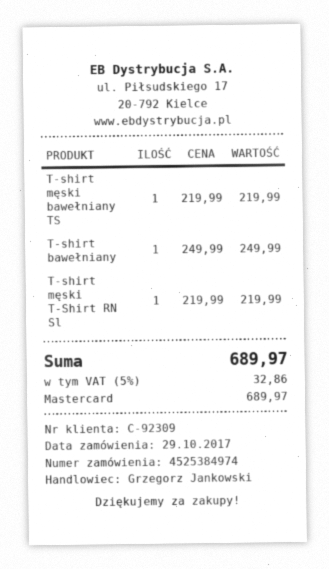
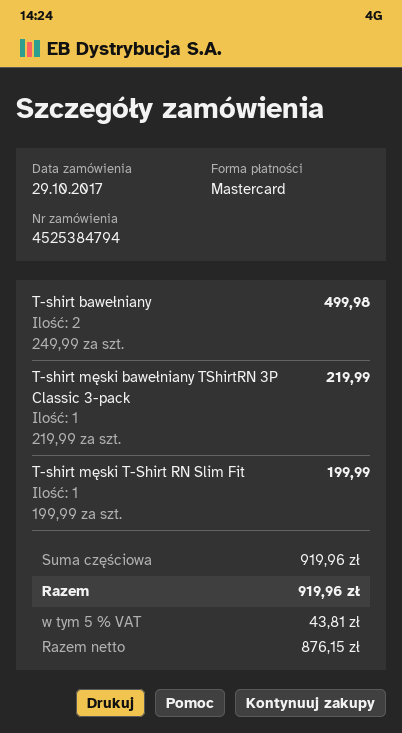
order number: 4525384974 -> 4525384794
T-shirt bawełniany: 1 x 249.99 = 249.99 -> 2 x 249.99 = 499.98
T-shirt męski T-Shirt RN Sl: 1 x 219.99 = 219.99 -> 1 x 199.99 = 199.99
tax: 5% = 32.86 -> 5% = 43.81
total: 689.97 -> 919.96

